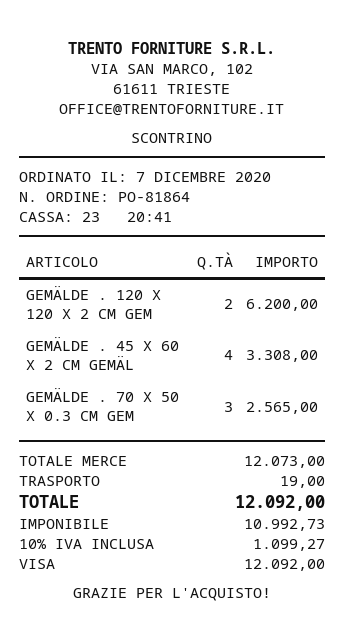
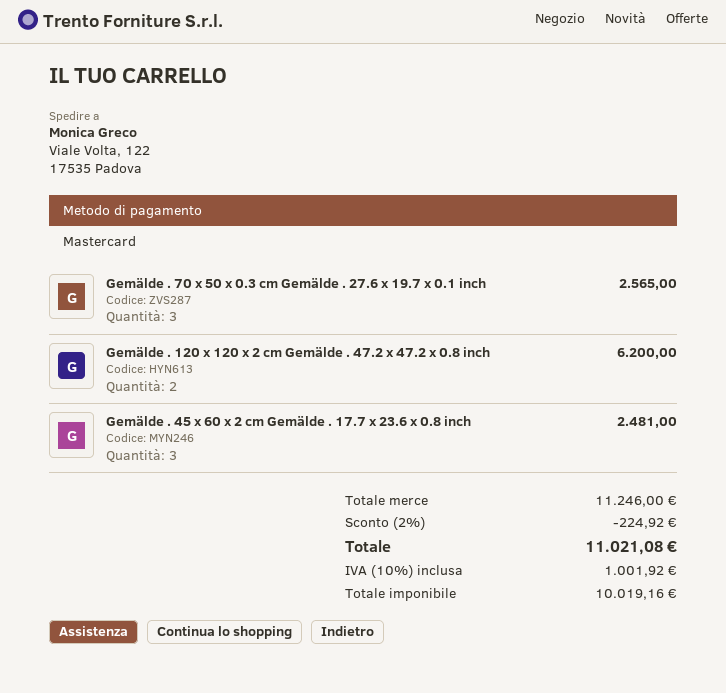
payment method: Visa -> Mastercard
GEMÄLDE . 45 X 60 X 2 CM GEMÄL: 4 for 3308.00 -> 3 for 2481.00
subtotal: 12073.00 -> 11246.00
discount: none -> 2% = 224.92
shipping: 19.00 -> none
net: 10992.73 -> 10019.16
tax: 10% = 1099.27 -> 10% = 1001.92
total: 12092.00 -> 11021.08

